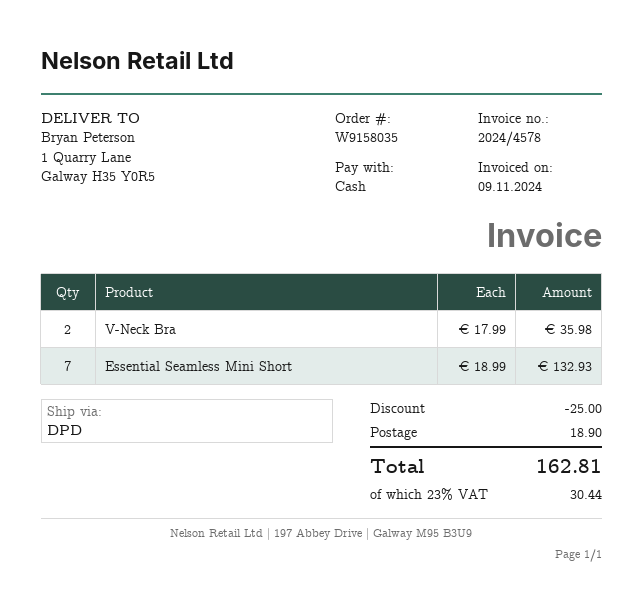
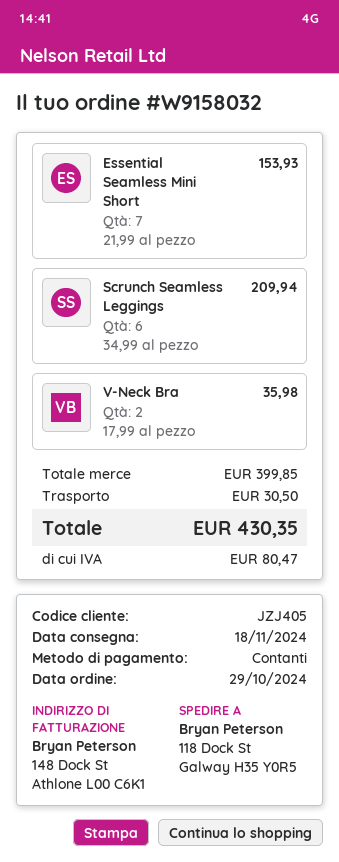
order number: W9158035 -> W9158032
ship to: 1 Quarry Lane, Galway H35 Y0R5 -> 118 Dock St, Galway H35 Y0R5
Essential Seamless Mini Short: 7 x 18.99 = 132.93 -> 7 x 21.99 = 153.93
Scrunch Seamless Leggings: none -> 6 x 34.99 = 209.94
discount: 25.00 -> none
shipping: 18.90 -> 30.50
tax: 30.44 -> 80.47
total: 162.81 -> 430.35

